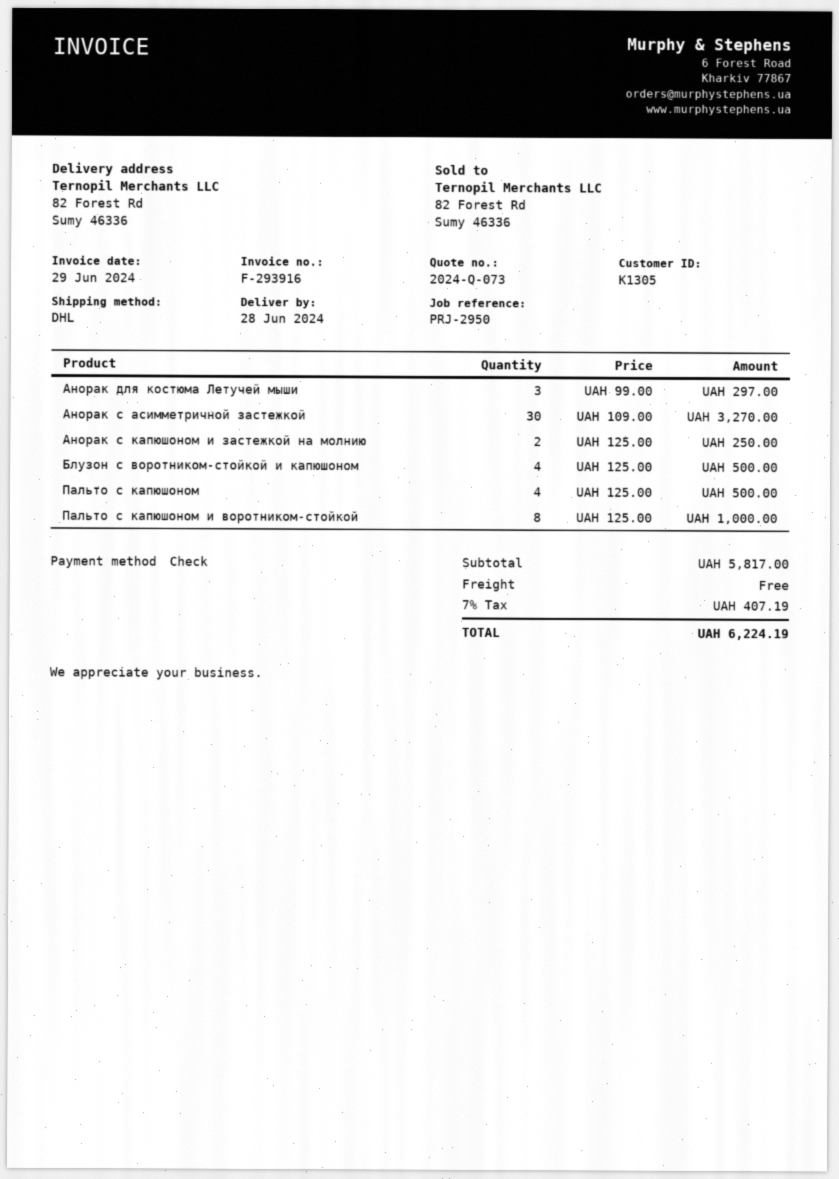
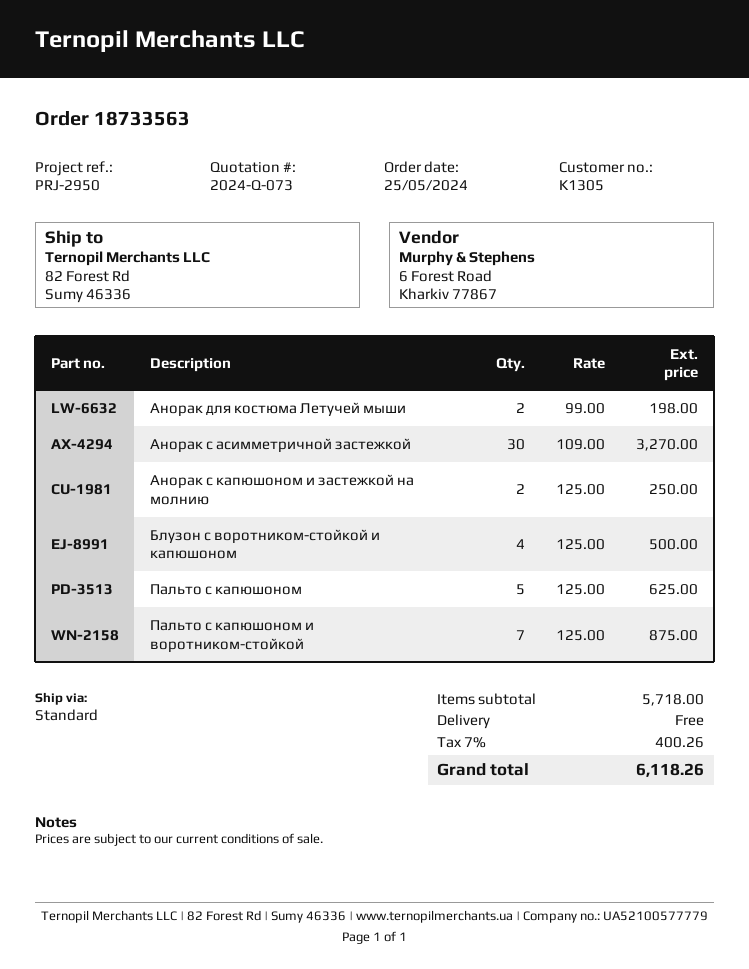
shipping method: DHL -> standard
Анорак для костюма Летучей мыши: 3 x 99.00 = 297.00 -> 2 x 99.00 = 198.00
Пальто с капюшоном: 4 x 125.00 = 500.00 -> 5 x 125.00 = 625.00
Пальто с капюшоном и воротником-стойкой: 8 x 125.00 = 1000.00 -> 7 x 125.00 = 875.00
subtotal: 5817.00 -> 5718.00
tax: 7% = 407.19 -> 7% = 400.26
total: 6224.19 -> 6118.26

